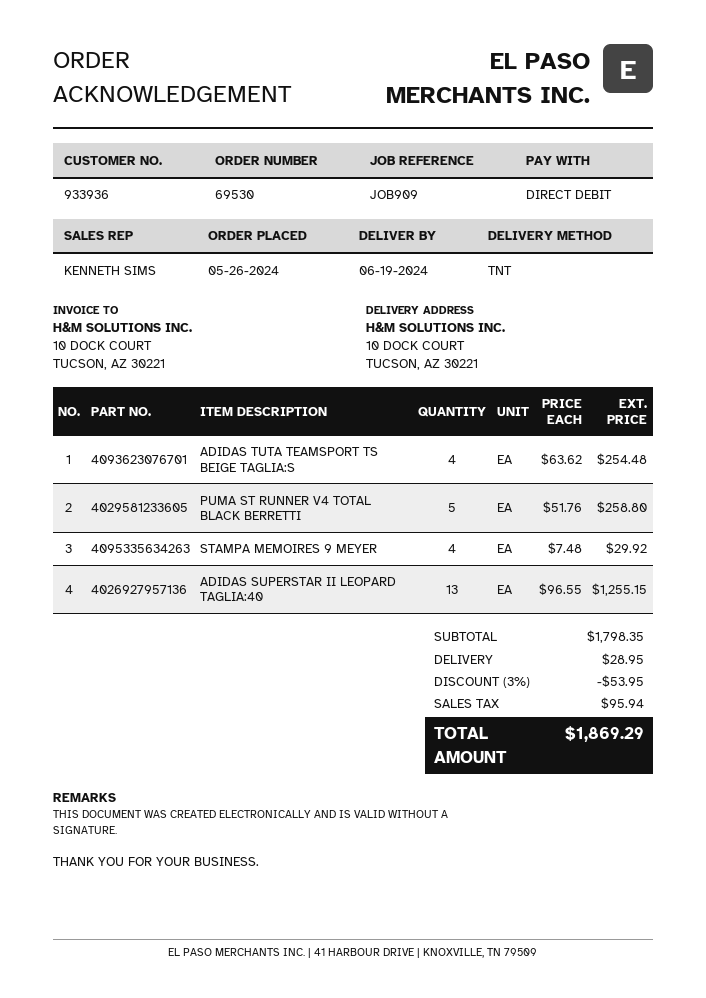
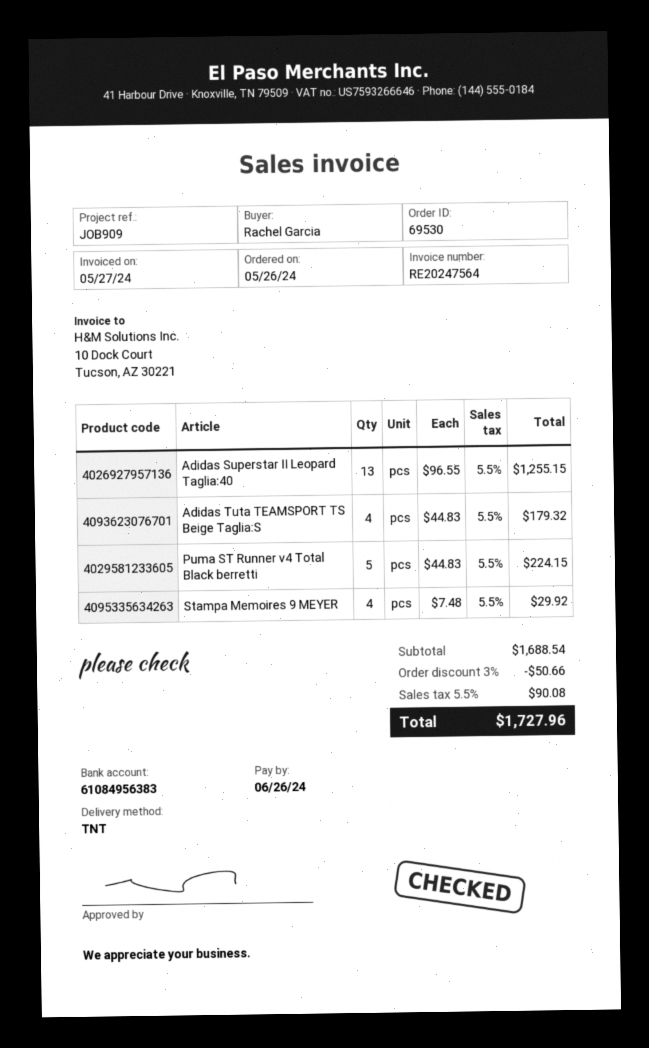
ADIDAS TUTA TEAMSPORT TS BEIGE TAGLIA:S: 4 x 63.62 = 254.48 -> 4 x 44.83 = 179.32
PUMA ST RUNNER V4 TOTAL BLACK BERRETTI: 5 x 51.76 = 258.80 -> 5 x 44.83 = 224.15
subtotal: 1798.35 -> 1688.54
discount: 3% = 53.95 -> 3% = 50.66
shipping: 28.95 -> none
tax: 95.94 -> 90.08
total: 1869.29 -> 1727.96

